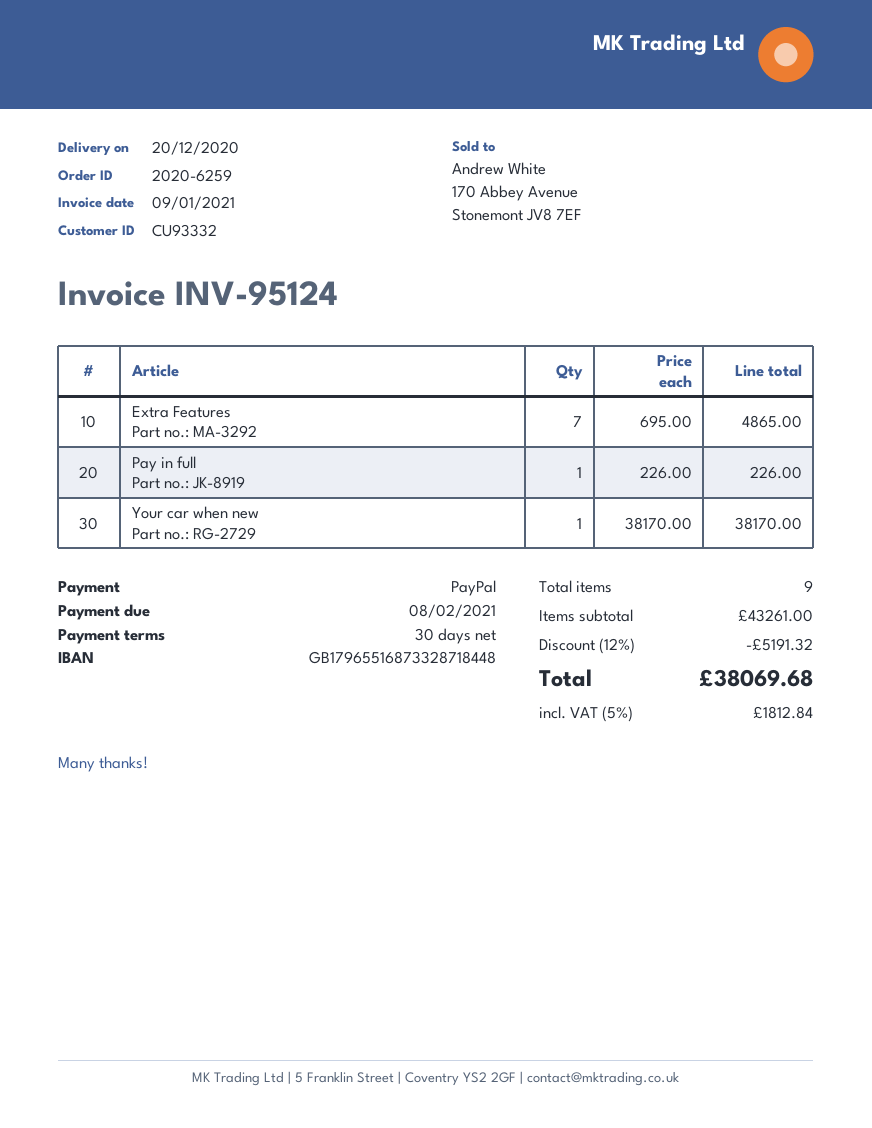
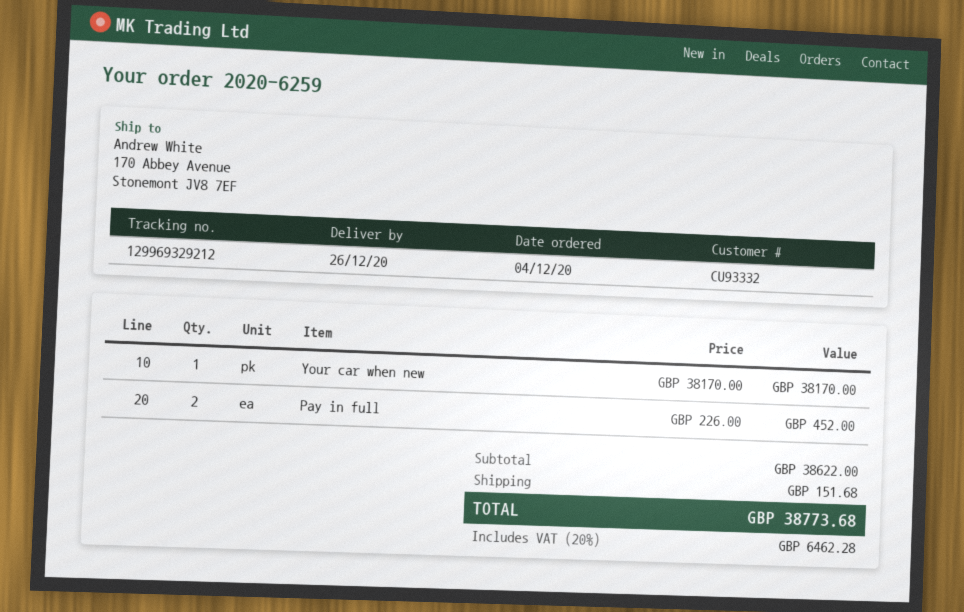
delivery date: 2020-12-20 -> 2020-12-26
Extra Features: 7 x 695.00 = 4865.00 -> none
Pay in full: 1 x 226.00 = 226.00 -> 2 x 226.00 = 452.00
subtotal: 43261.00 -> 38622.00
discount: 12% = 5191.32 -> none
shipping: none -> 151.68
tax: 5% = 1812.84 -> 20% = 6462.28
total: 38069.68 -> 38773.68

